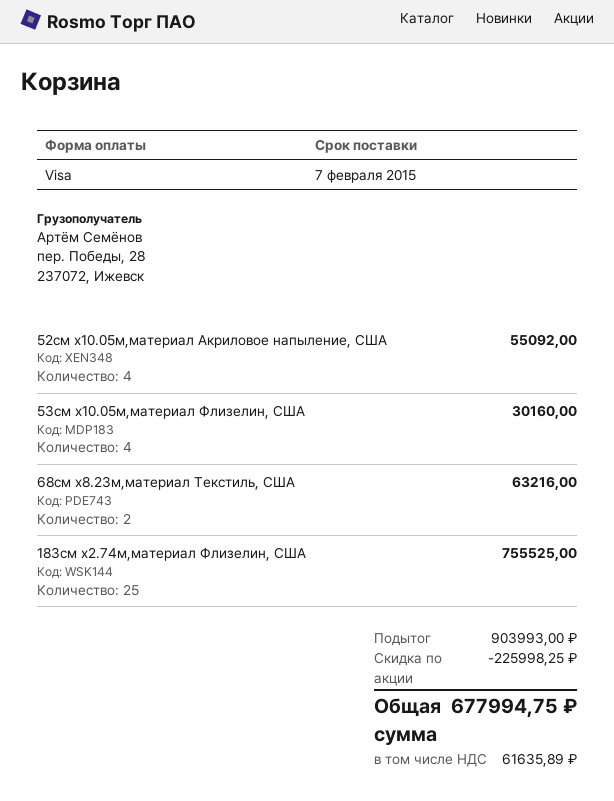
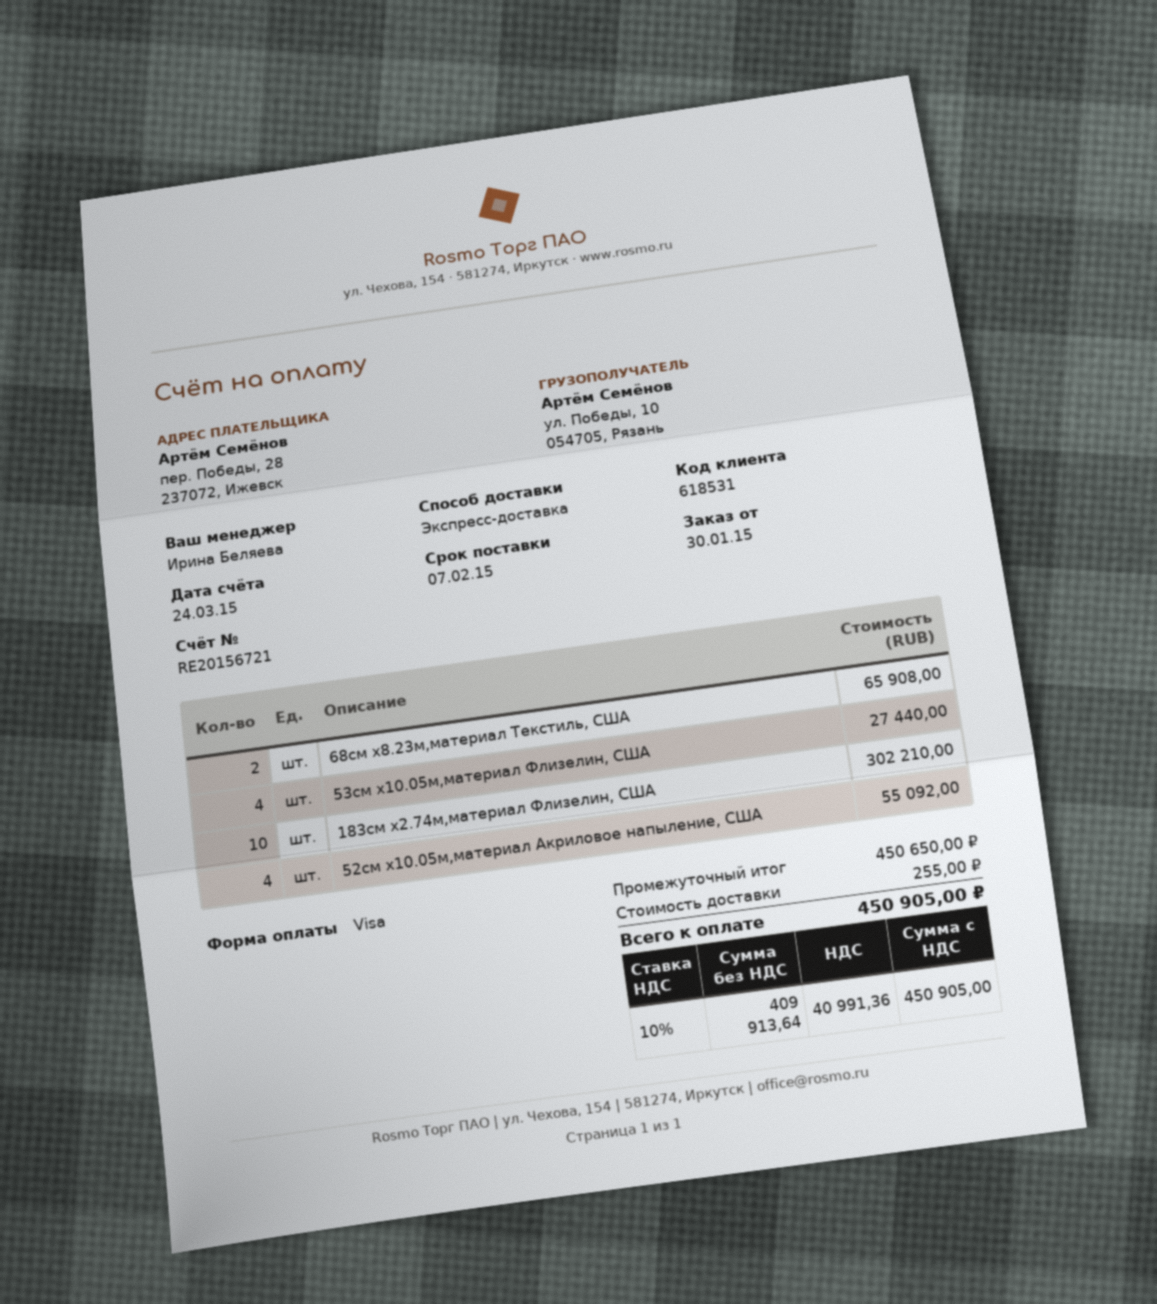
ship to: пер. Победы, 28, 237072, Ижевск -> ул. Победы, 10, 054705, Рязань
53см x10.05м,материал Флизелин, США: 4 for 30160.00 -> 4 for 27440.00
68см x8.23м,материал Текстиль, США: 2 for 63216.00 -> 2 for 65908.00
183см x2.74м,материал Флизелин, США: 25 for 755525.00 -> 10 for 302210.00
subtotal: 903993.00 -> 450650.00
discount: 225998.25 -> none
shipping: none -> 255.00
tax: 61635.89 -> 40991.36
total: 677994.75 -> 450905.00

